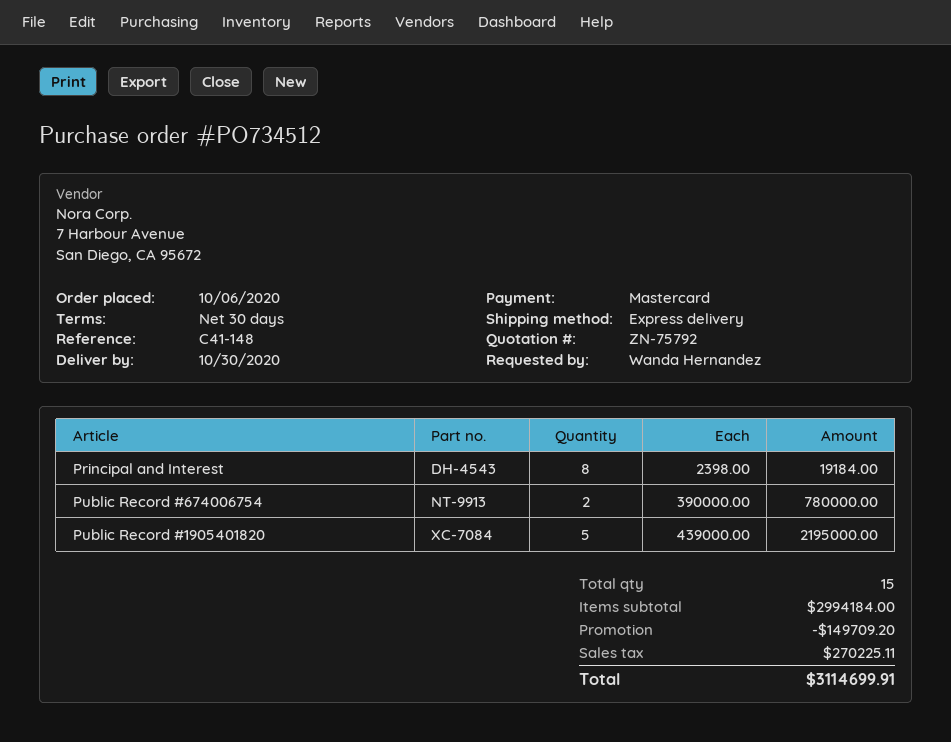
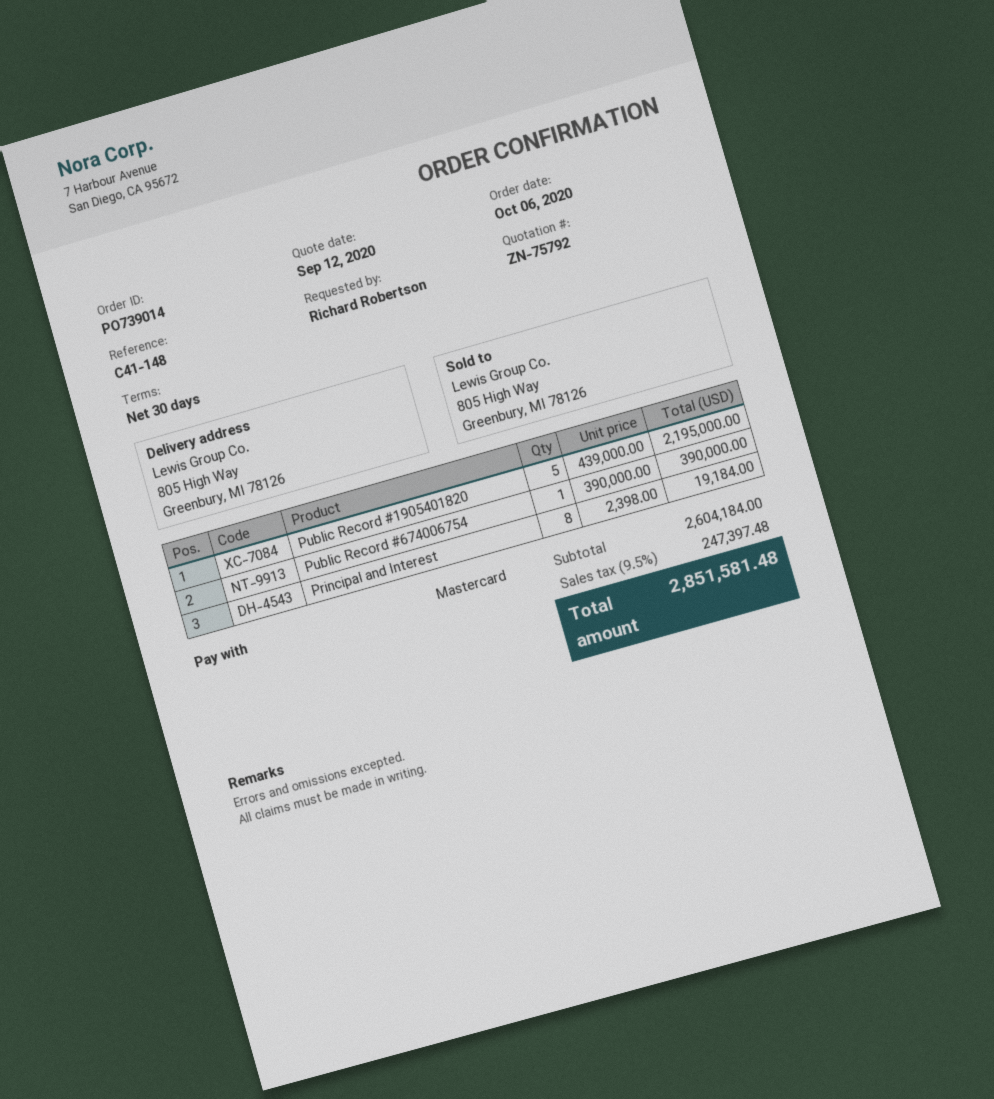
order number: PO734512 -> PO739014
ordered by: Wanda Hernandez -> Richard Robertson
Public Record #674006754: 2 x 390000.00 = 780000.00 -> 1 x 390000.00 = 390000.00
subtotal: 2994184.00 -> 2604184.00
discount: 149709.20 -> none
tax: 270225.11 -> 247397.48
total: 3114699.91 -> 2851581.48

